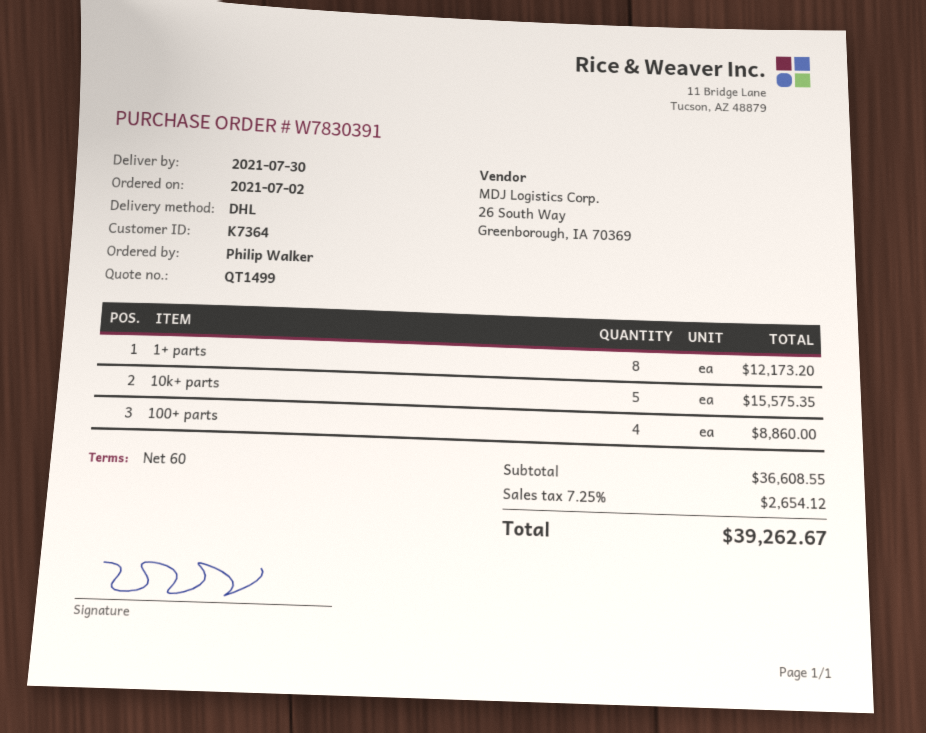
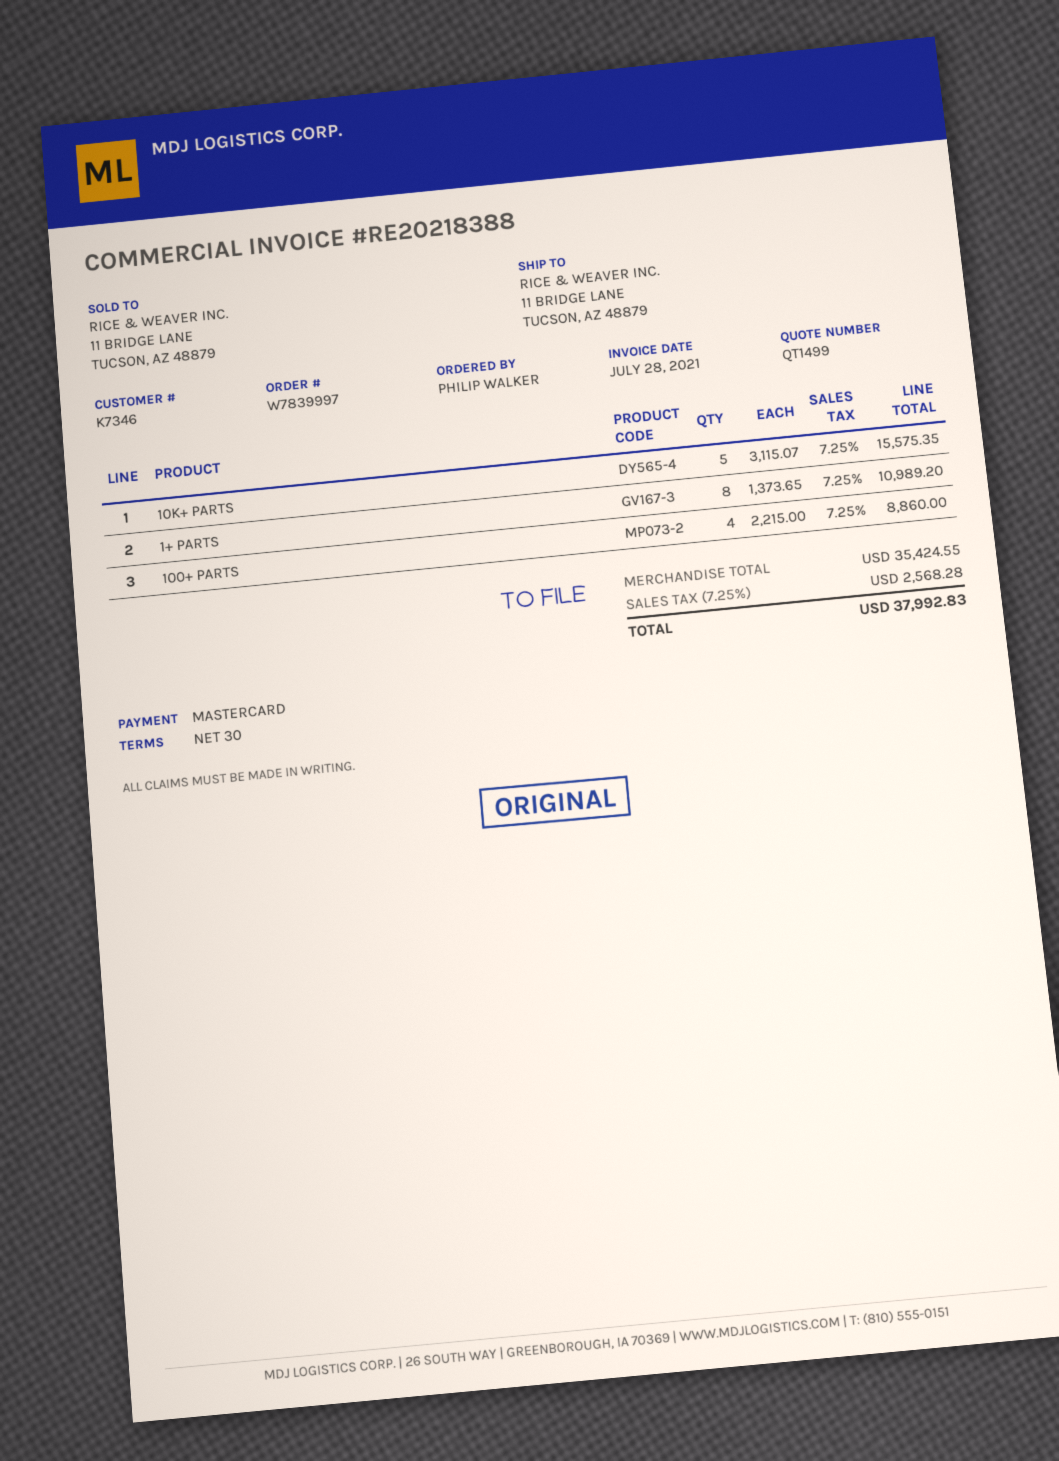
order number: W7830391 -> W7839997
payment terms: 60 days -> 30 days
customer number: K7364 -> K7346
1+ parts: 8 for 12173.20 -> 8 for 10989.20
subtotal: 36608.55 -> 35424.55
tax: 7.25% = 2654.12 -> 7.25% = 2568.28
total: 39262.67 -> 37992.83

